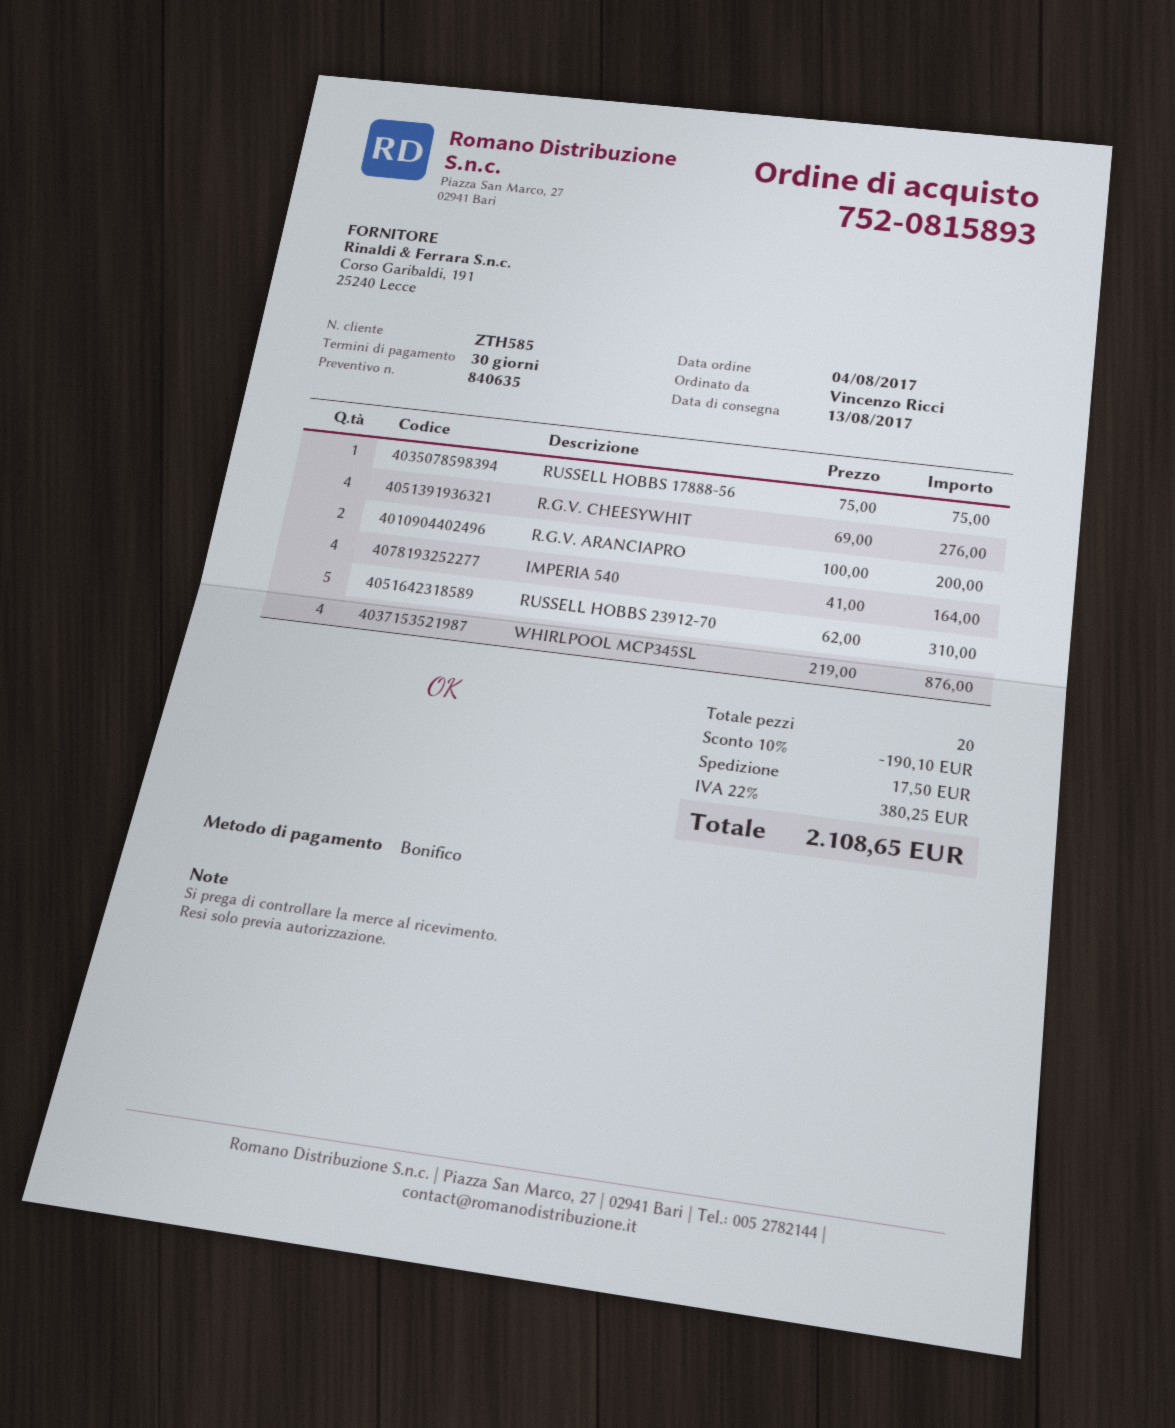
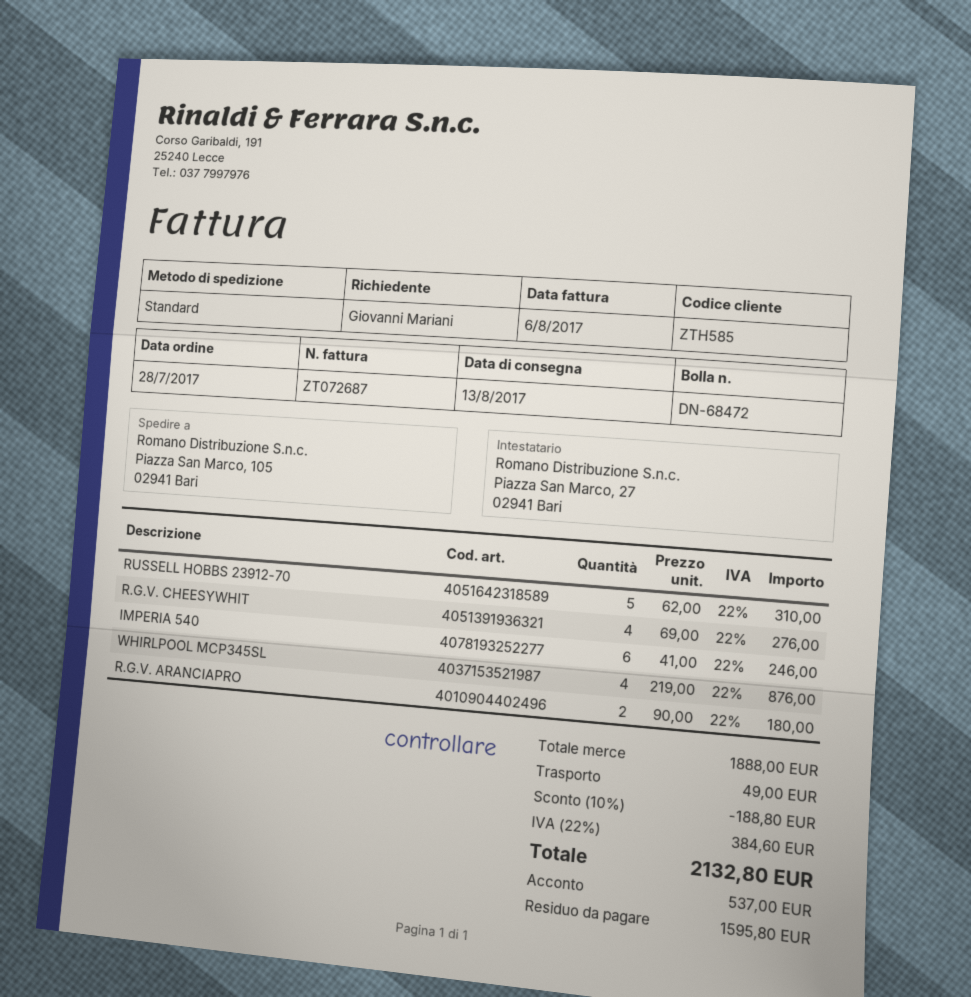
order date: 2017-08-04 -> 2017-07-28
ordered by: Vincenzo Ricci -> Giovanni Mariani
RUSSELL HOBBS 17888-56: 1 x 75.00 = 75.00 -> none
R.G.V. ARANCIAPRO: 2 x 100.00 = 200.00 -> 2 x 90.00 = 180.00
IMPERIA 540: 4 x 41.00 = 164.00 -> 6 x 41.00 = 246.00
discount: 10% = 190.10 -> 10% = 188.80
shipping: 17.50 -> 49.00
tax: 22% = 380.25 -> 22% = 384.60
total: 2108.65 -> 2132.80

